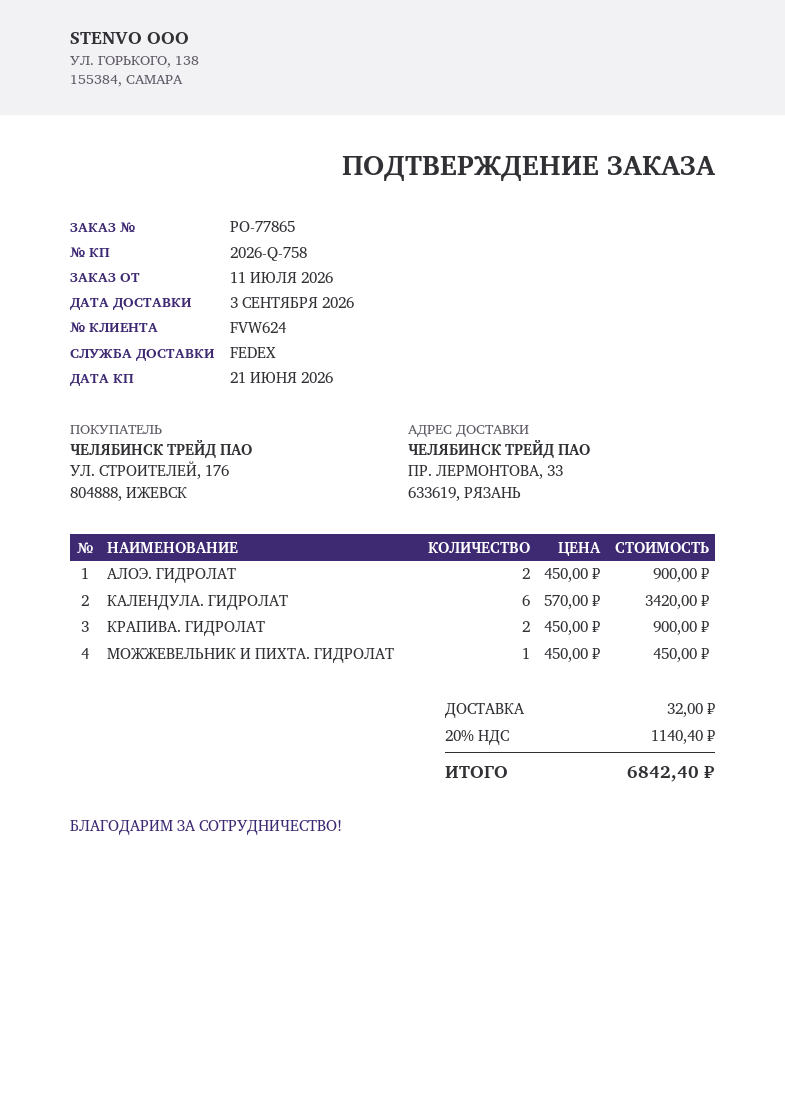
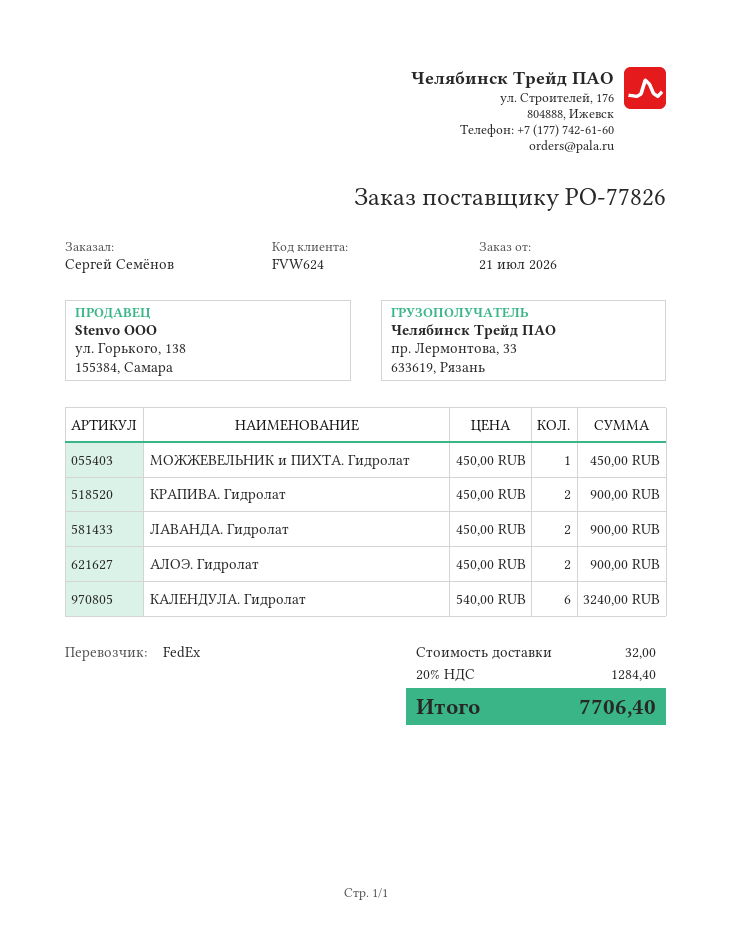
order number: PO-77865 -> PO-77826
order date: 2026-07-11 -> 2026-07-21
КАЛЕНДУЛА. ГИДРОЛАТ: 6 x 570.00 = 3420.00 -> 6 x 540.00 = 3240.00
ЛАВАНДА. Гидролат: none -> 2 x 450.00 = 900.00
tax: 20% = 1140.40 -> 20% = 1284.40
total: 6842.40 -> 7706.40

